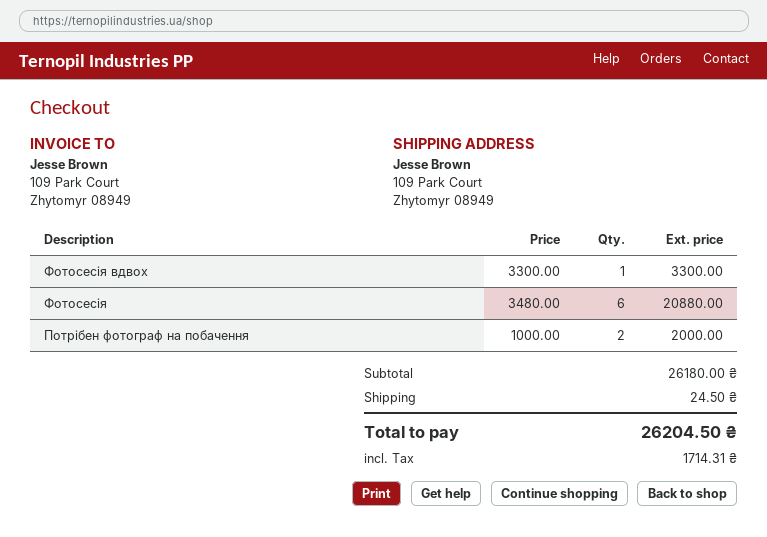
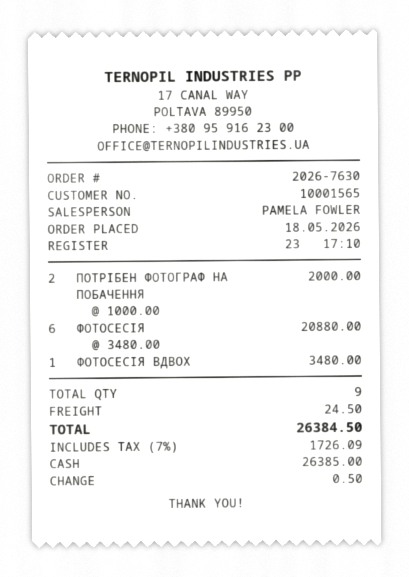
Фотосесія вдвох: 1 x 3300.00 = 3300.00 -> 1 x 3480.00 = 3480.00
tax: 1714.31 -> 1726.09
total: 26204.50 -> 26384.50

